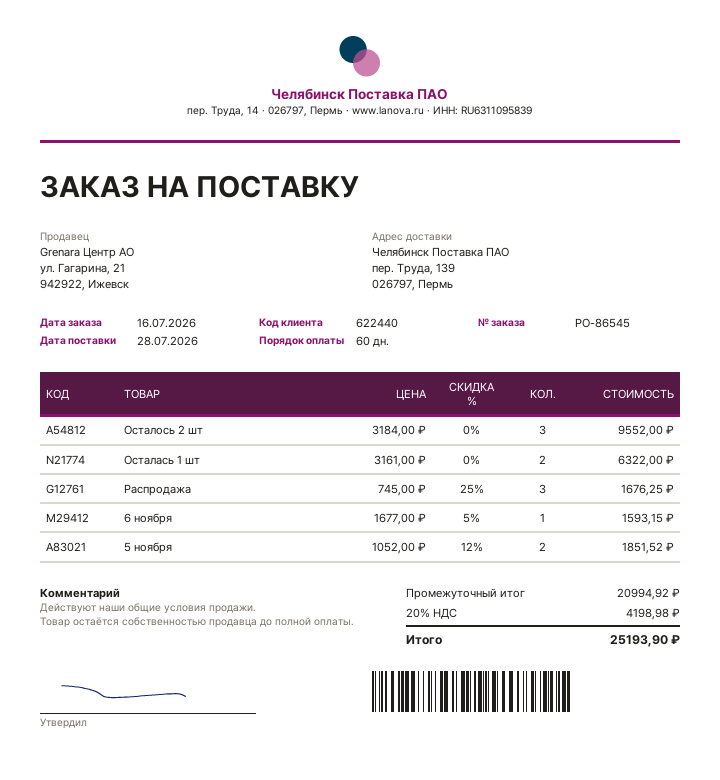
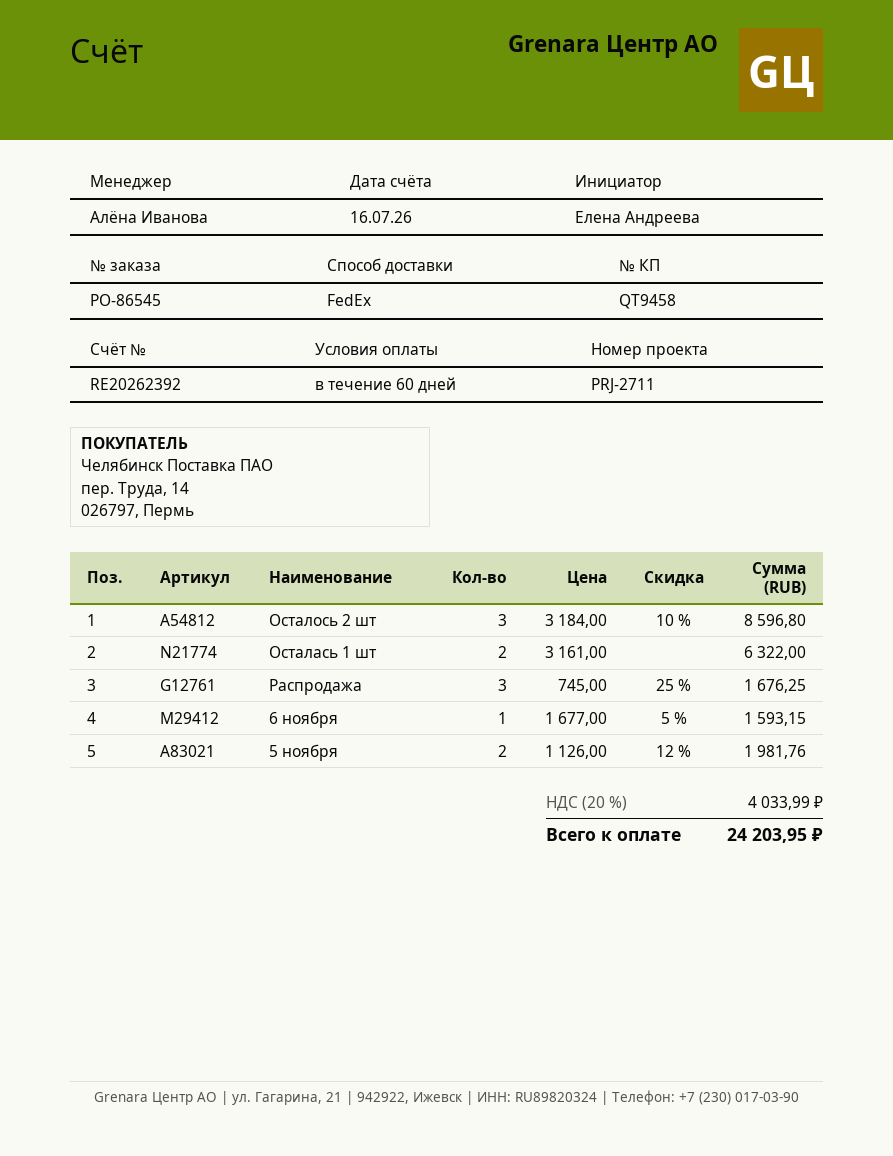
Осталось 2 шт: 3 x 3184.00 = 9552.00 -> 3 x 3184.00 - 10% = 8596.80
5 ноября: 2 x 1052.00 - 12% = 1851.52 -> 2 x 1126.00 - 12% = 1981.76
tax: 20% = 4198.98 -> 20% = 4033.99
total: 25193.90 -> 24203.95

